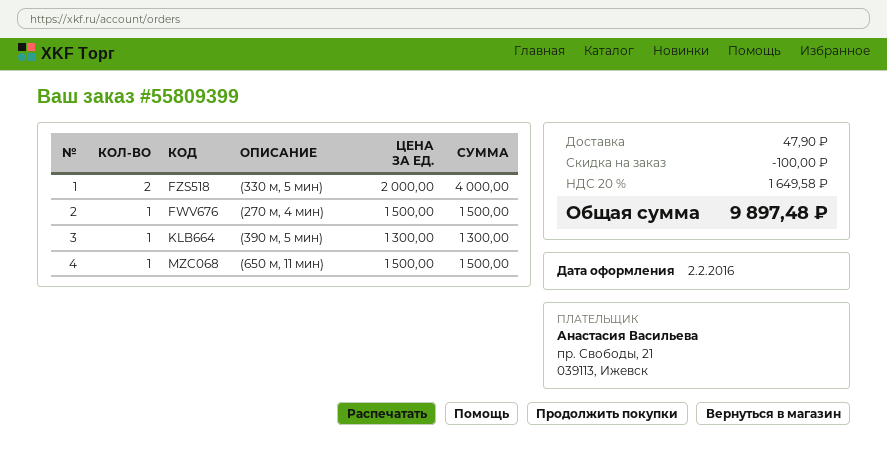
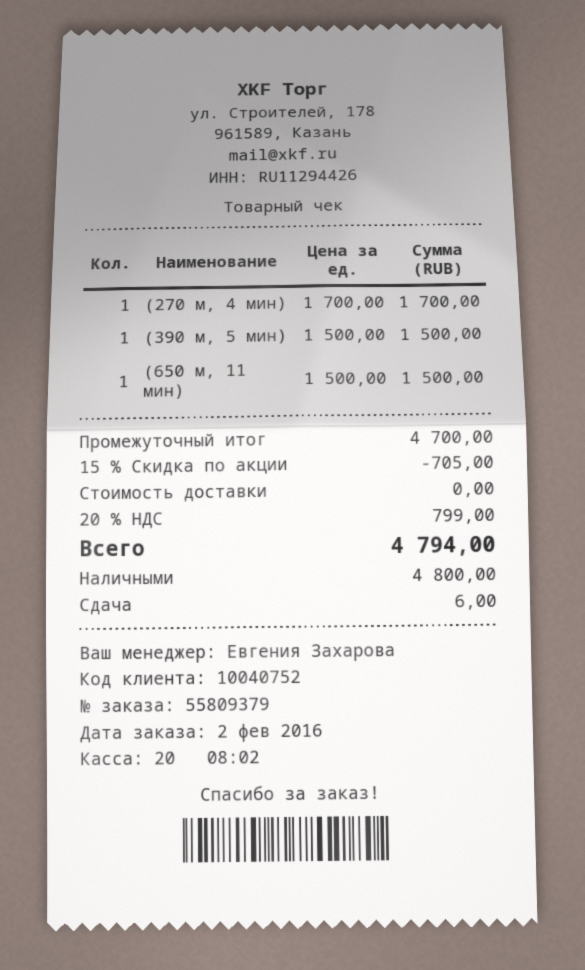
order number: 55809399 -> 55809379
(330 м, 5 мин): 2 x 2000.00 = 4000.00 -> none
(270 м, 4 мин): 1 x 1500.00 = 1500.00 -> 1 x 1700.00 = 1700.00
(390 м, 5 мин): 1 x 1300.00 = 1300.00 -> 1 x 1500.00 = 1500.00
discount: 100.00 -> 705.00
shipping: 47.90 -> 0.00
tax: 20% = 1649.58 -> 20% = 799.00
total: 9897.48 -> 4794.00

